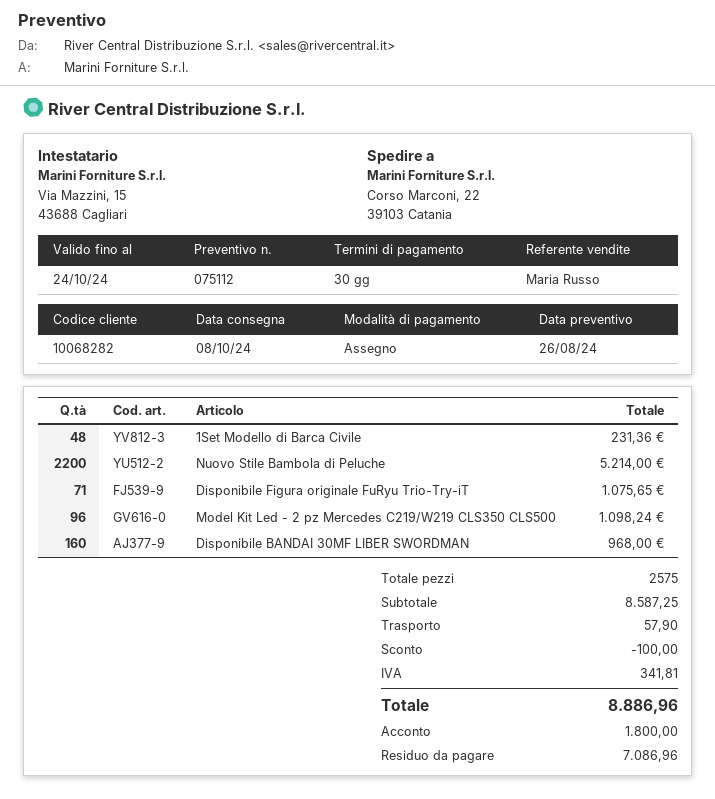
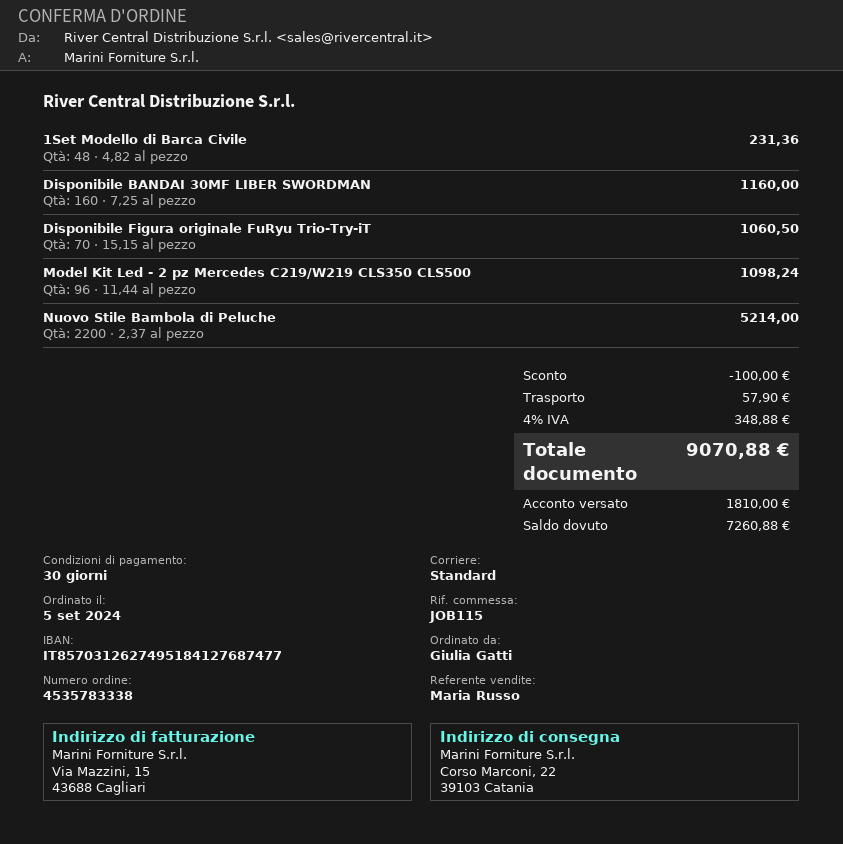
Disponibile Figura originale FuRyu Trio-Try-iT: 71 for 1075.65 -> 70 for 1060.50
Disponibile BANDAI 30MF LIBER SWORDMAN: 160 for 968.00 -> 160 for 1160.00
tax: 341.81 -> 348.88
total: 8886.96 -> 9070.88
deposit: 1800.00 -> 1810.00
balance: 7086.96 -> 7260.88

